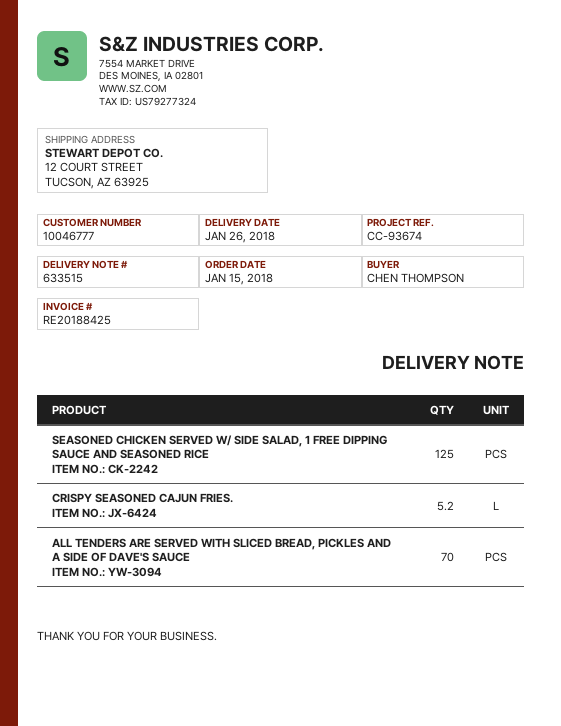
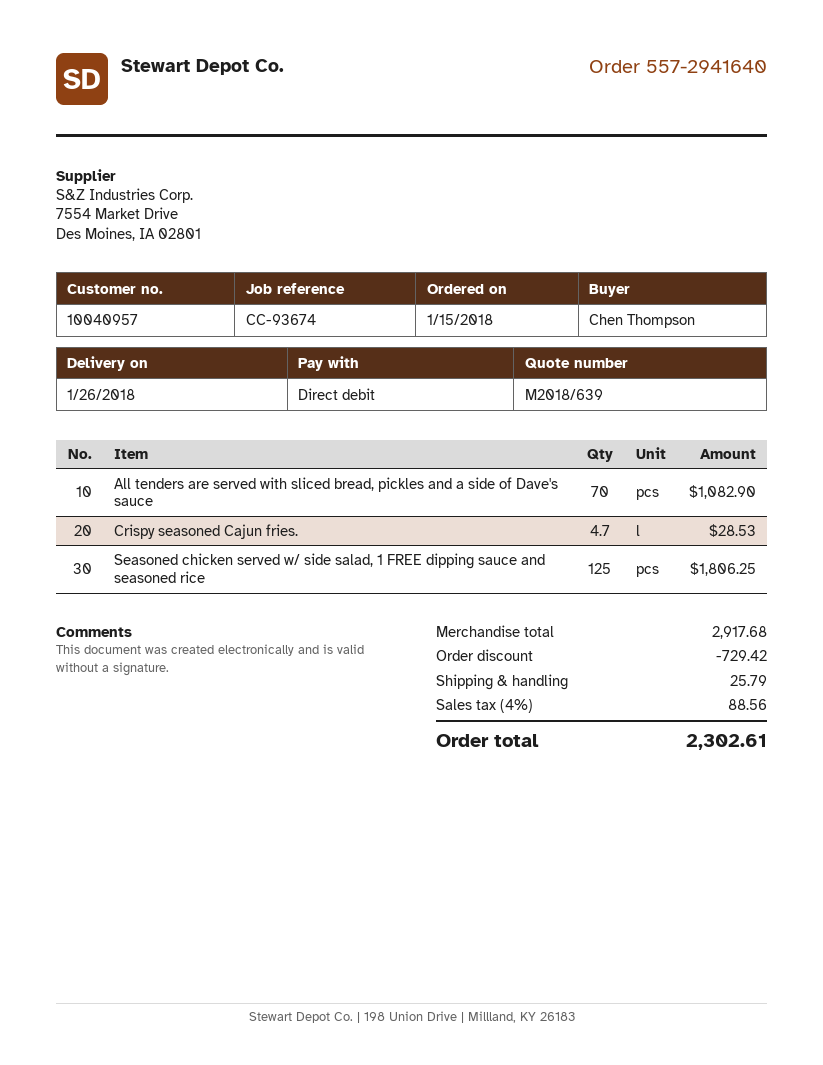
customer number: 10046777 -> 10040957
CRISPY SEASONED CAJUN FRIES.: 5.2 -> 4.7

